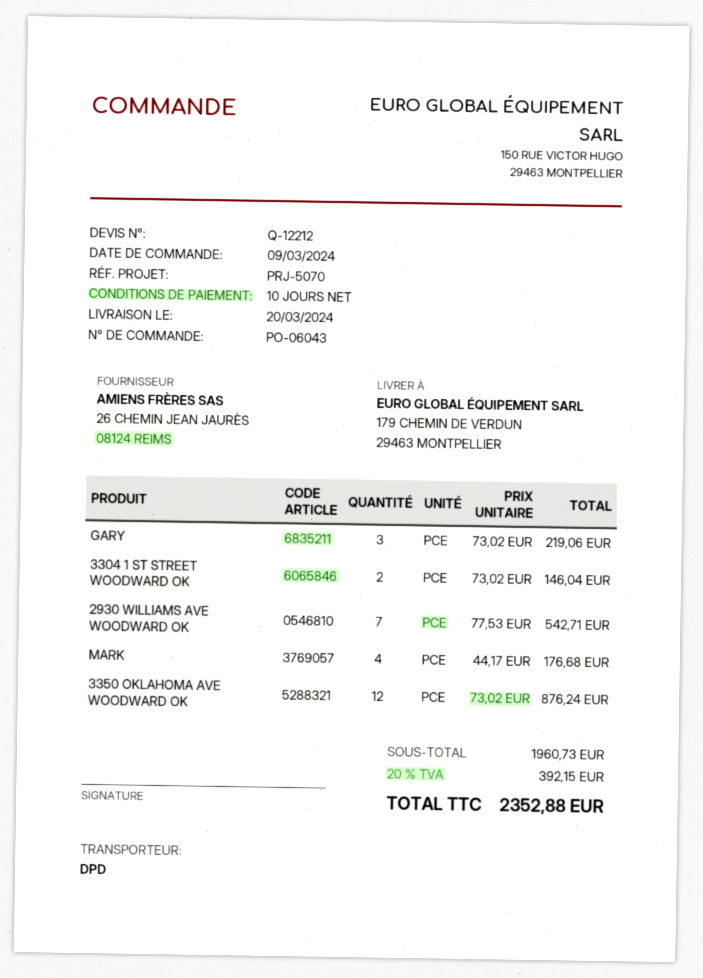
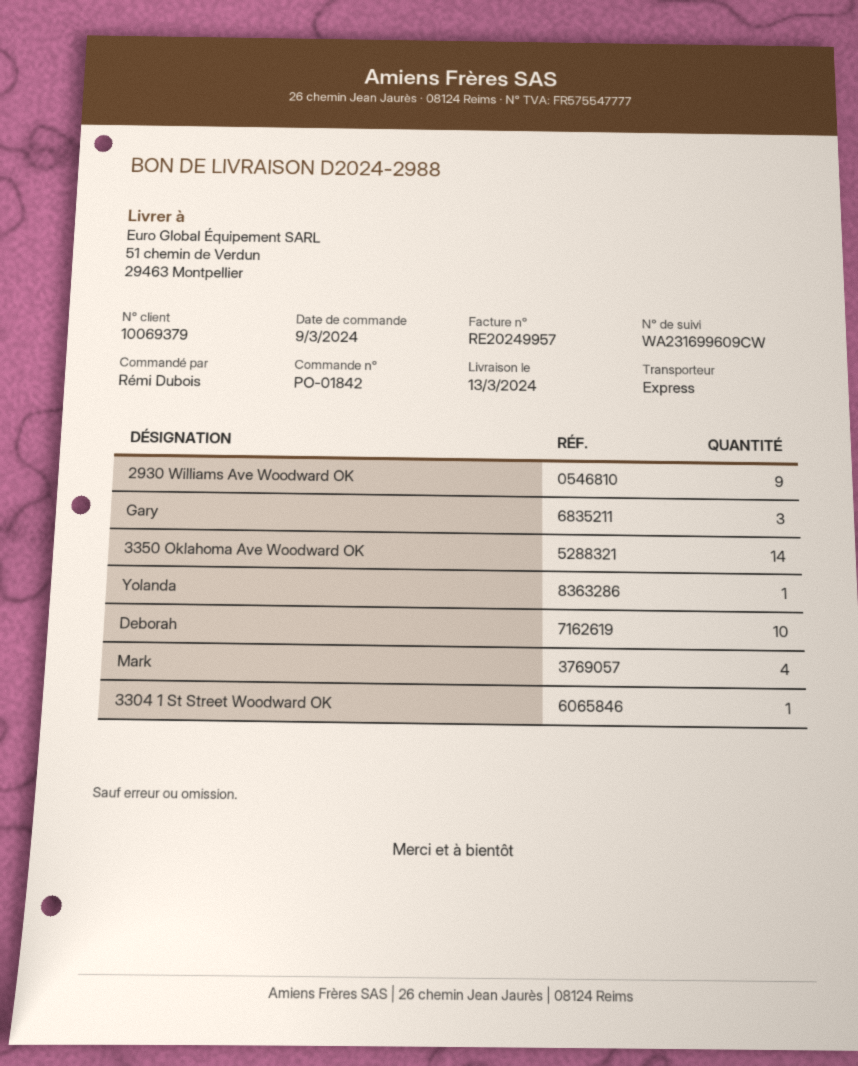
order number: PO-06043 -> PO-01842
delivery date: 2024-03-20 -> 2024-03-13
shipping method: DPD -> express
ship to: 179 CHEMIN DE VERDUN, 29463 MONTPELLIER -> 51 chemin de Verdun, 29463 Montpellier
3304 1 ST STREET WOODWARD OK: 2 -> 1
2930 WILLIAMS AVE WOODWARD OK: 7 -> 9
3350 OKLAHOMA AVE WOODWARD OK: 12 -> 14
Yolanda: none -> 1
Deborah: none -> 10

